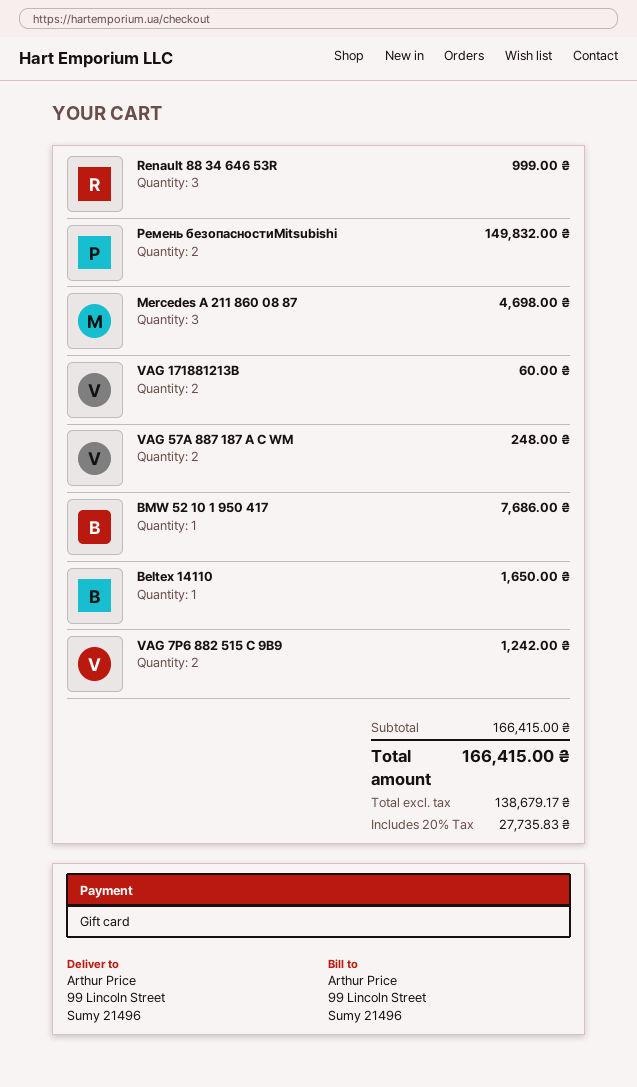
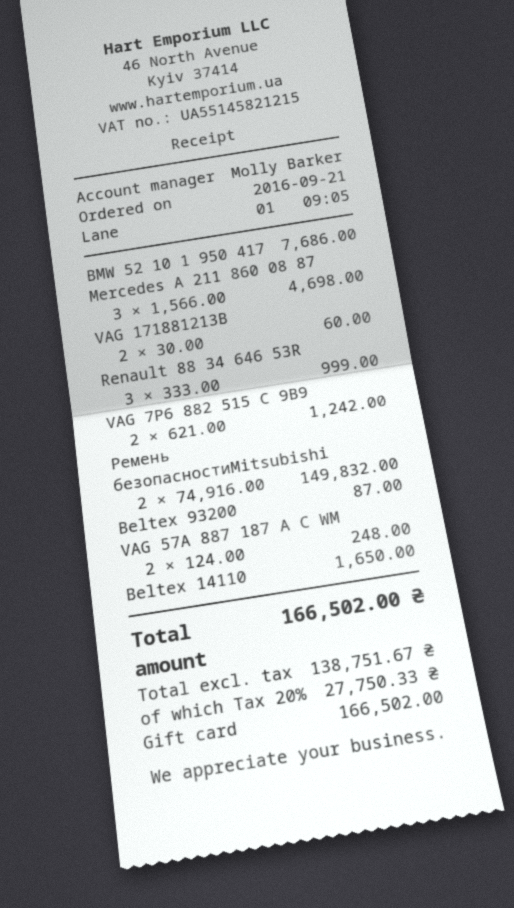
Beltex 93200: none -> 1 for 87.00
net: 138679.17 -> 138751.67
tax: 20% = 27735.83 -> 20% = 27750.33
total: 166415.00 -> 166502.00

